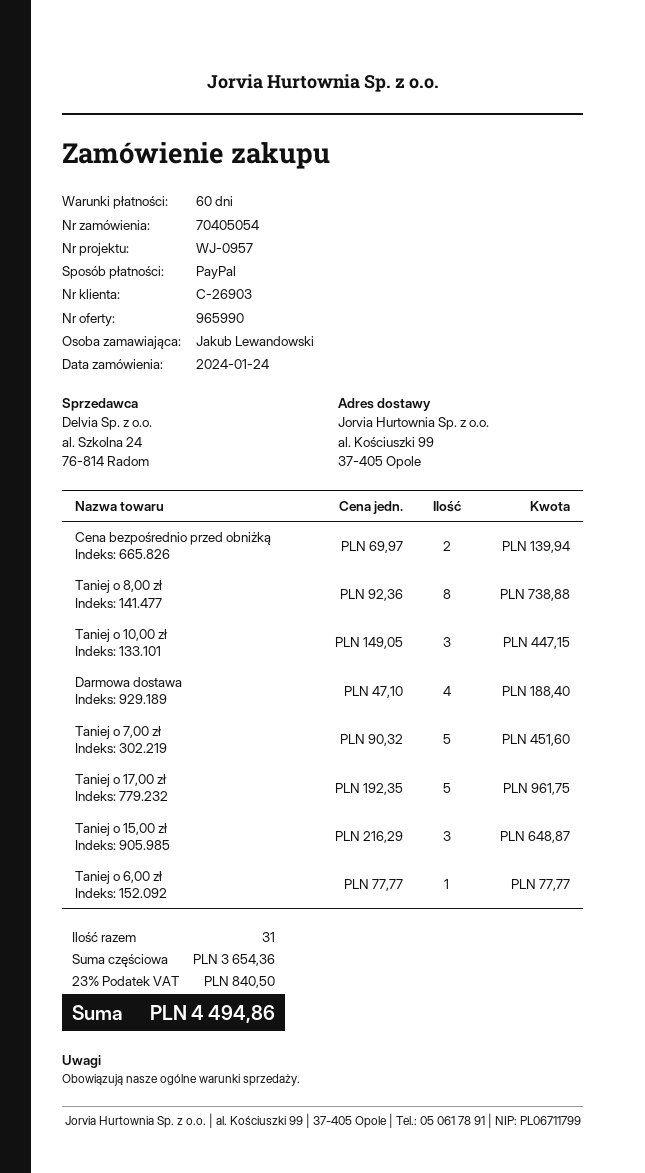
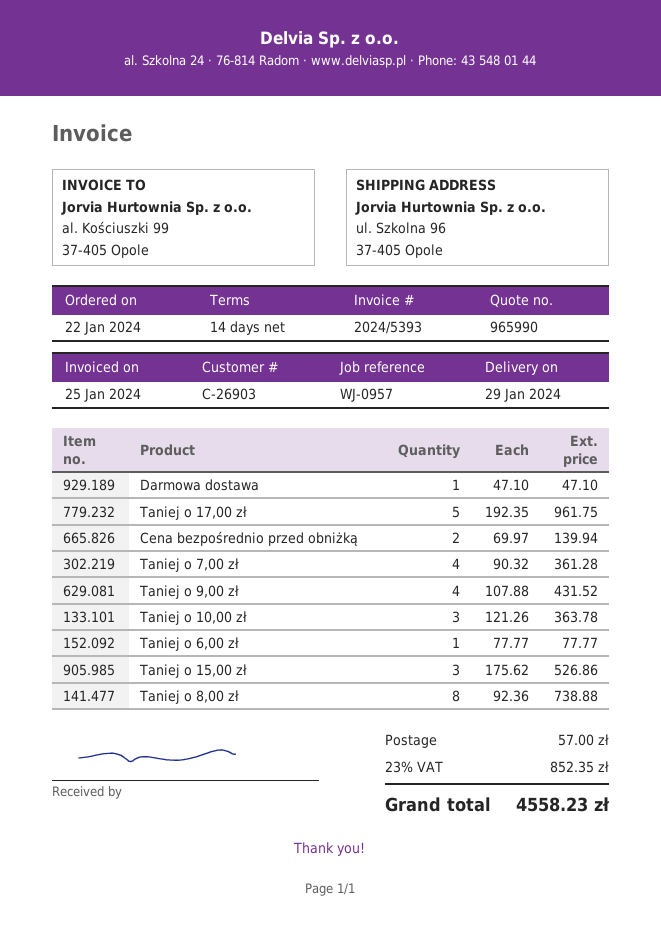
order date: 2024-01-24 -> 2024-01-22
payment terms: 60 days -> 14 days
ship to: al. Kościuszki 99, 37-405 Opole -> ul. Szkolna 96, 37-405 Opole
Taniej o 10,00 zł: 3 x 149.05 = 447.15 -> 3 x 121.26 = 363.78
Darmowa dostawa: 4 x 47.10 = 188.40 -> 1 x 47.10 = 47.10
Taniej o 7,00 zł: 5 x 90.32 = 451.60 -> 4 x 90.32 = 361.28
Taniej o 15,00 zł: 3 x 216.29 = 648.87 -> 3 x 175.62 = 526.86
Taniej o 9,00 zł: none -> 4 x 107.88 = 431.52
shipping: none -> 57.00
tax: 23% = 840.50 -> 23% = 852.35
total: 4494.86 -> 4558.23

